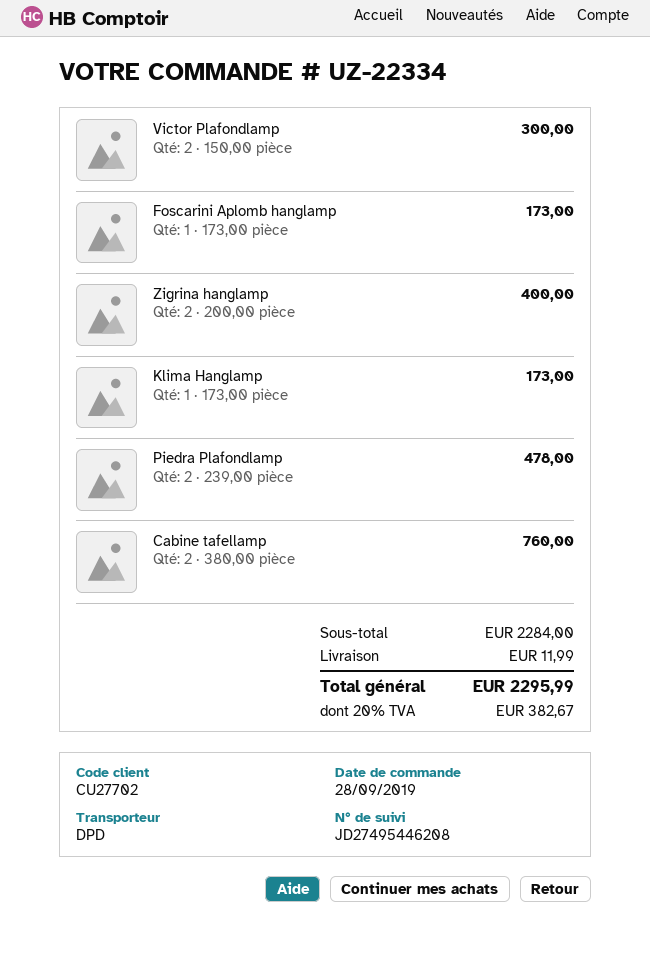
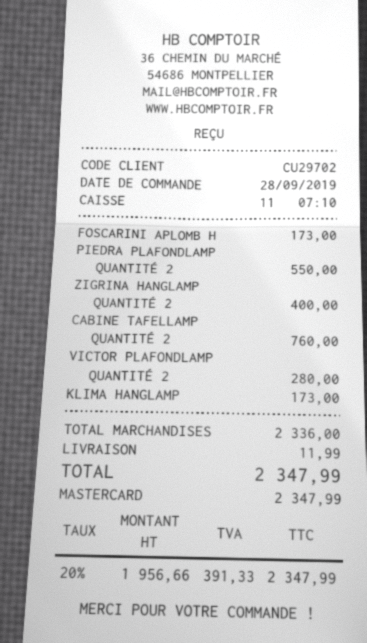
customer number: CU27702 -> CU29702
Victor Plafondlamp: 2 for 300.00 -> 2 for 280.00
Piedra Plafondlamp: 2 for 478.00 -> 2 for 550.00
subtotal: 2284.00 -> 2336.00
tax: 20% = 382.67 -> 20% = 391.33
total: 2295.99 -> 2347.99

